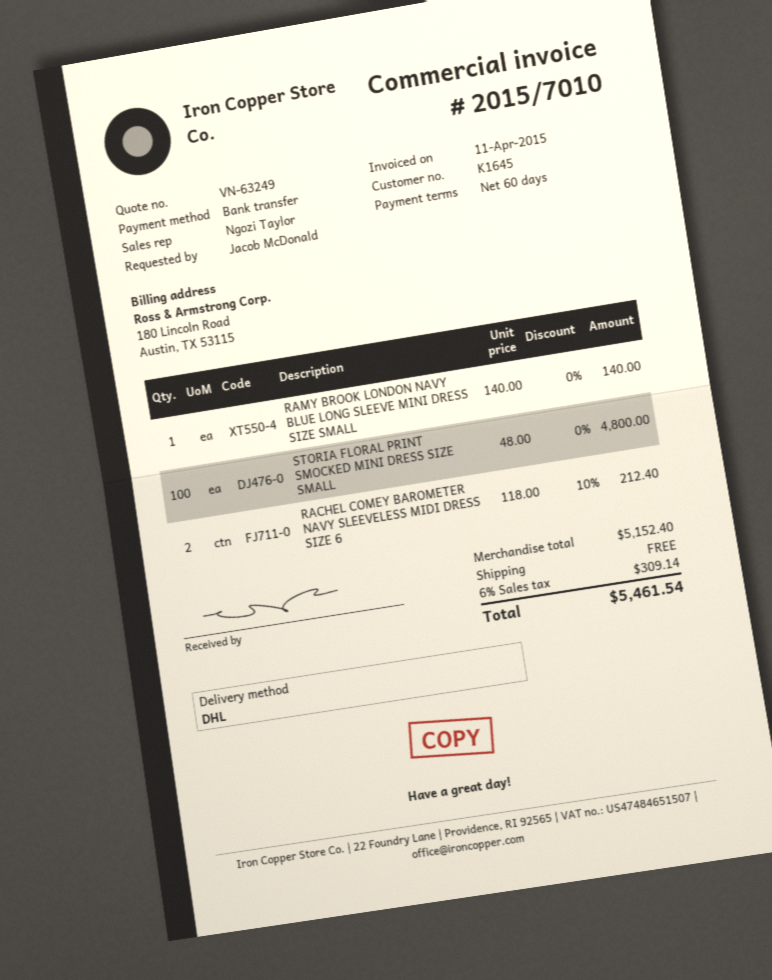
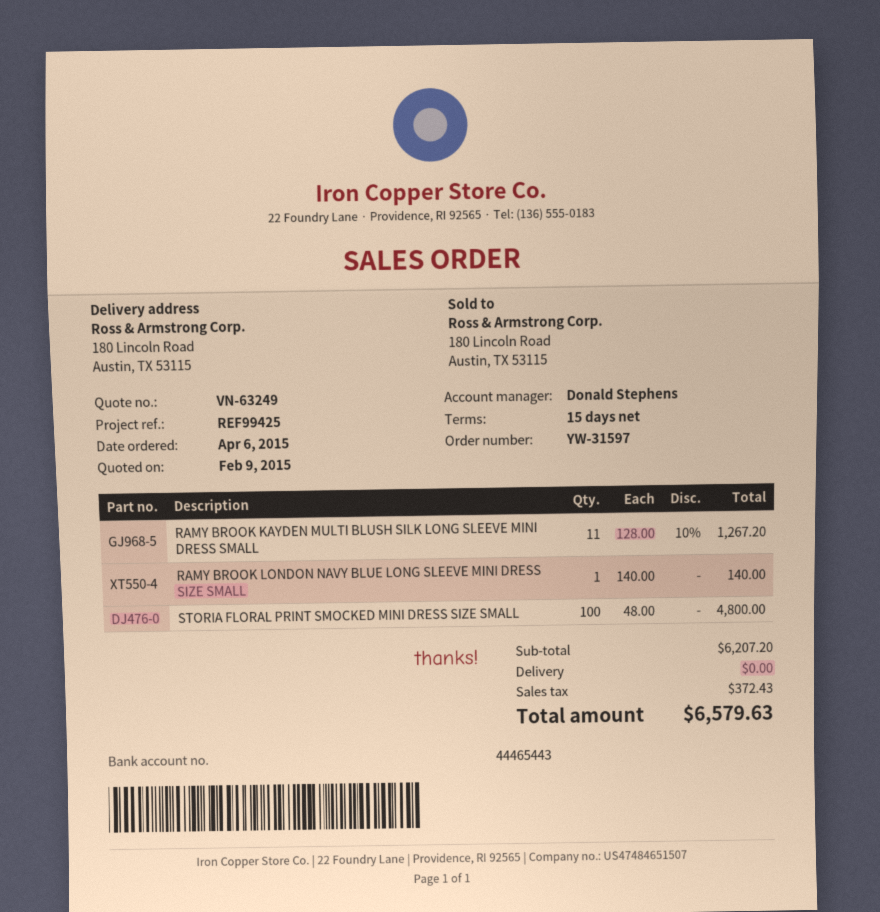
payment terms: 60 days -> 15 days
sales rep: Ngozi Taylor -> Donald Stephens
RACHEL COMEY BAROMETER NAVY SLEEVELESS MIDI DRESS SIZE 6: 2 x 118.00 - 10% = 212.40 -> none
RAMY BROOK KAYDEN MULTI BLUSH SILK LONG SLEEVE MINI DRESS SMALL: none -> 11 x 128.00 - 10% = 1267.20
subtotal: 5152.40 -> 6207.20
tax: 309.14 -> 372.43
total: 5461.54 -> 6579.63

